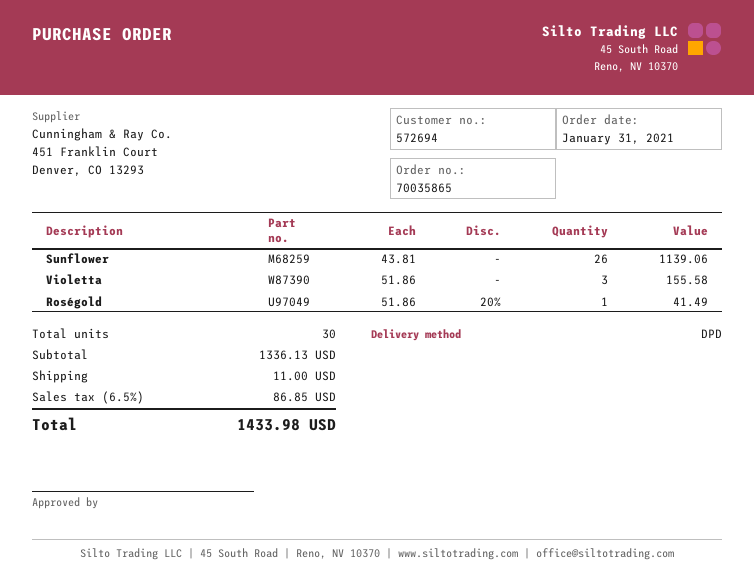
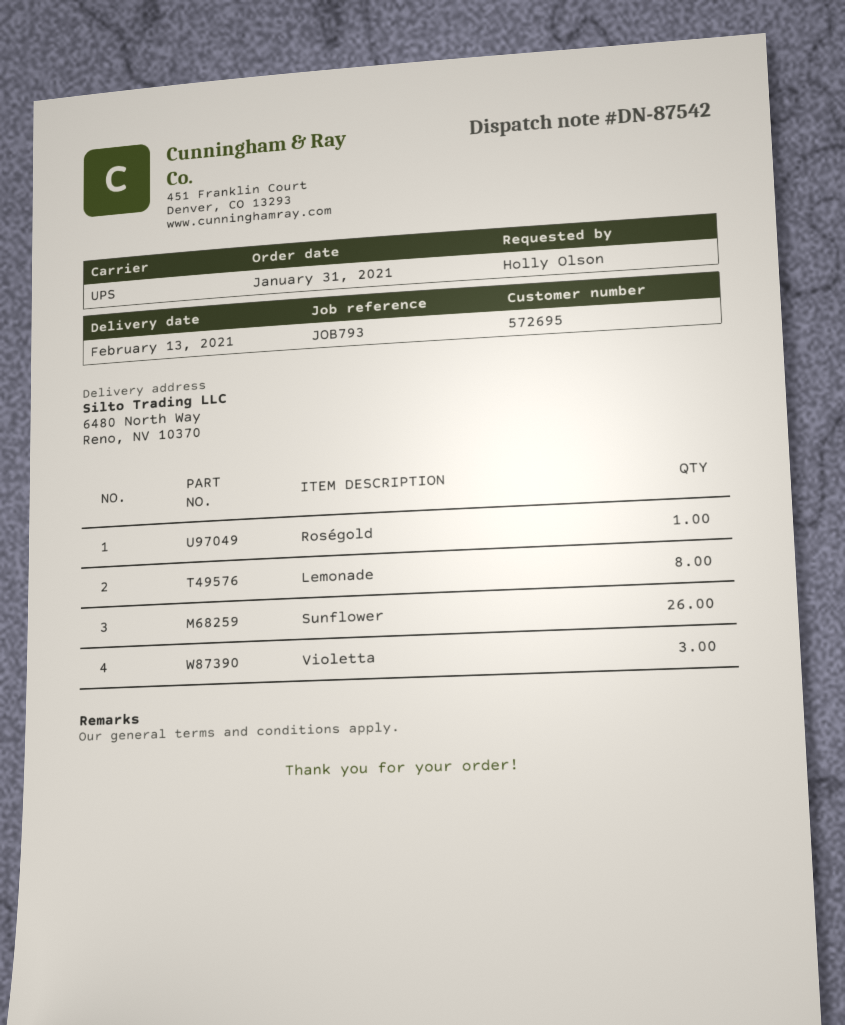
customer number: 572694 -> 572695
shipping method: DPD -> UPS
Lemonade: none -> 8

